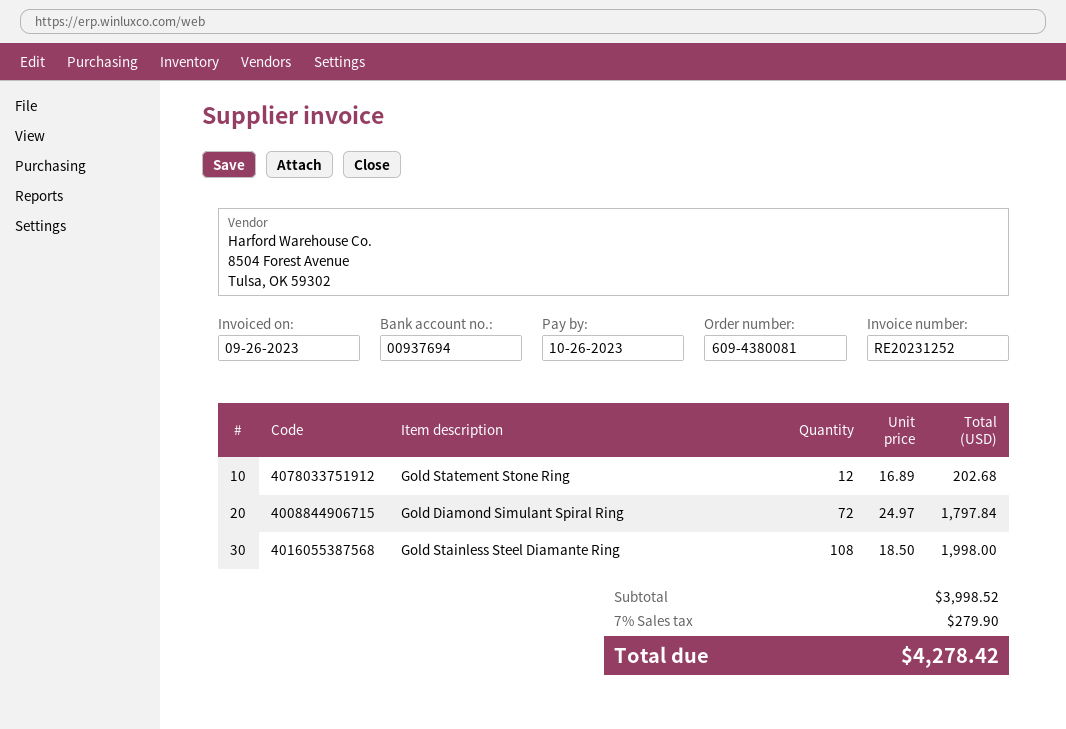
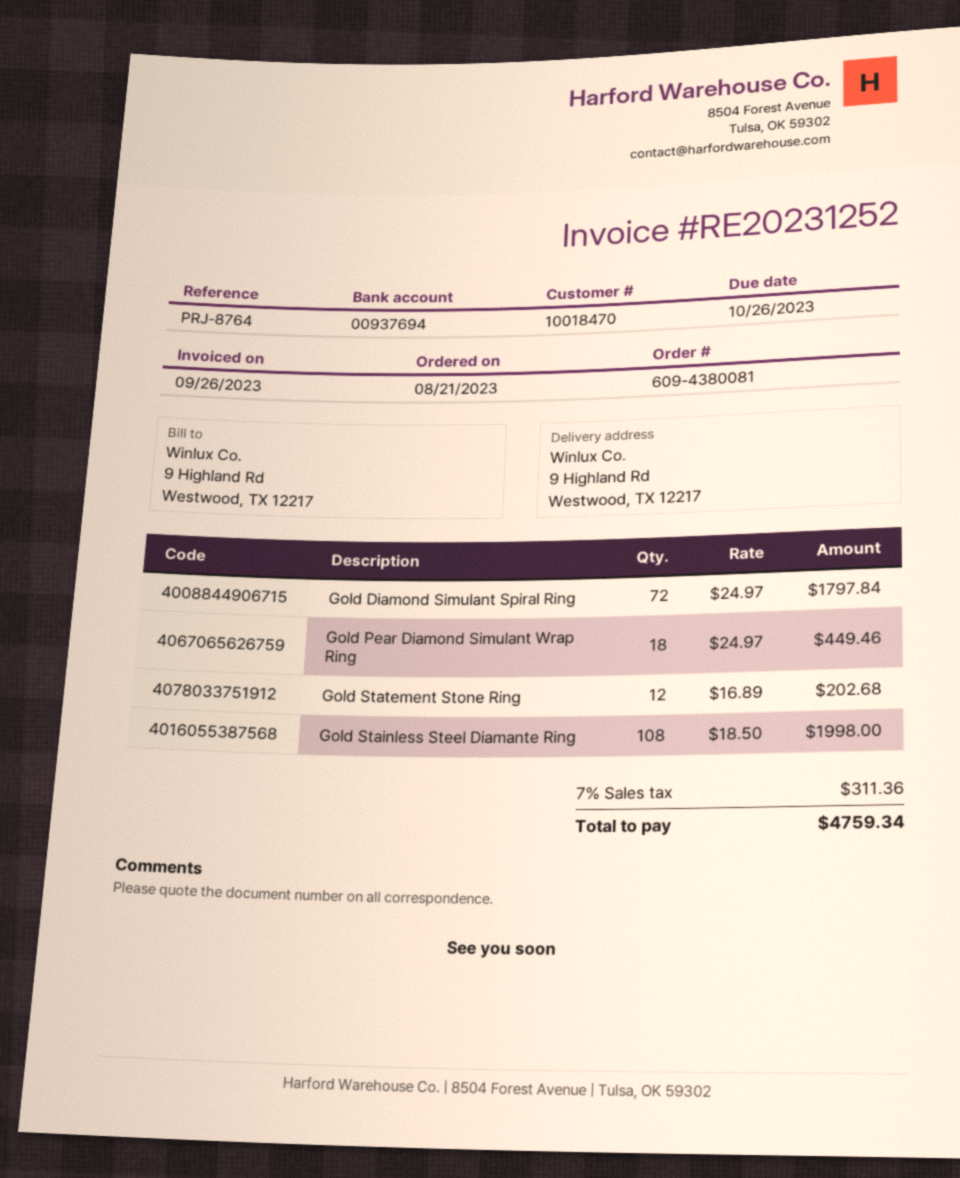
Gold Pear Diamond Simulant Wrap Ring: none -> 18 x 24.97 = 449.46
tax: 7% = 279.90 -> 7% = 311.36
total: 4278.42 -> 4759.34

